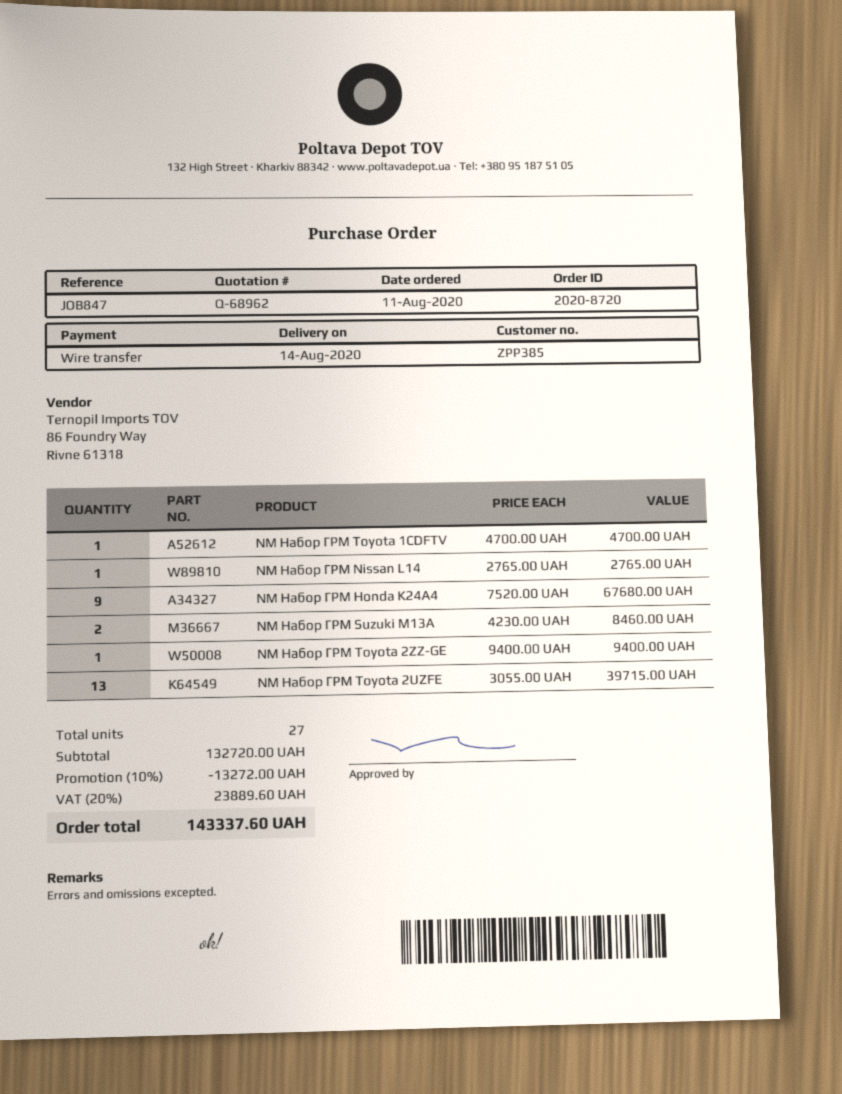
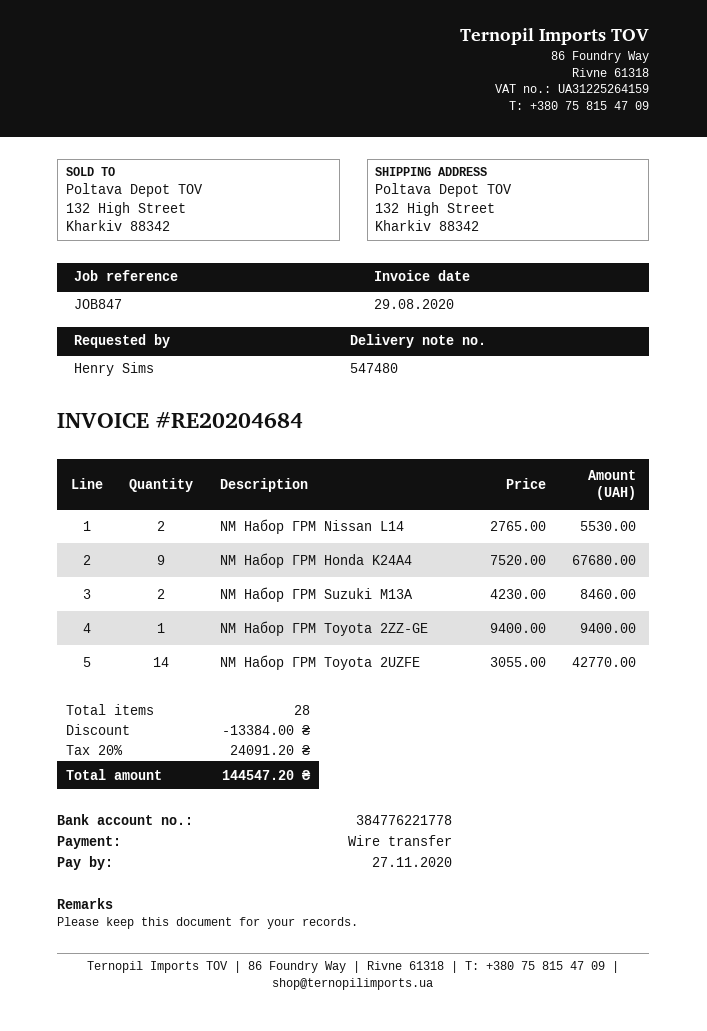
NM Набор ГРМ Toyota 1CDFTV: 1 x 4700.00 = 4700.00 -> none
NM Набор ГРМ Nissan L14: 1 x 2765.00 = 2765.00 -> 2 x 2765.00 = 5530.00
NM Набор ГРМ Toyota 2UZFE: 13 x 3055.00 = 39715.00 -> 14 x 3055.00 = 42770.00
total quantity: 27 -> 28
discount: 13272.00 -> 13384.00
tax: 20% = 23889.60 -> 20% = 24091.20
total: 143337.60 -> 144547.20

